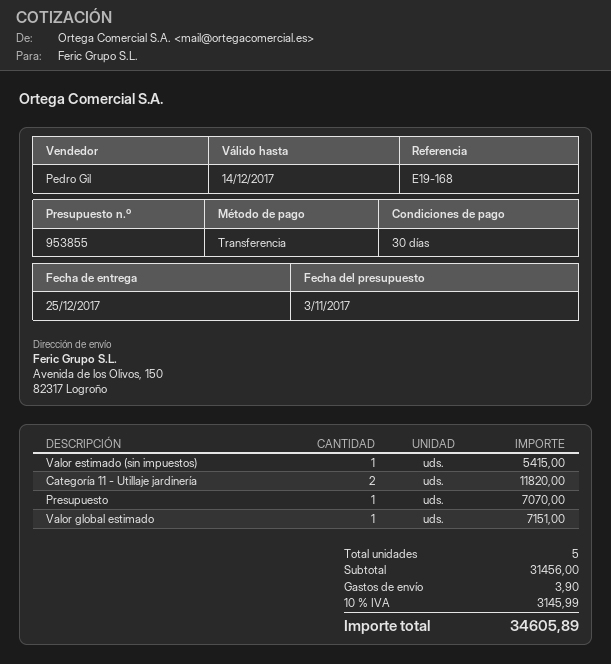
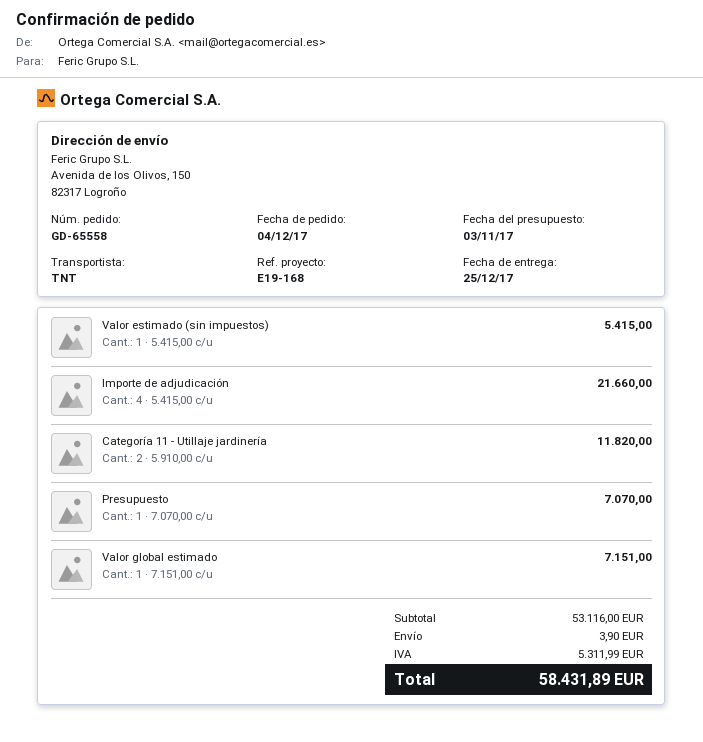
Importe de adjudicación: none -> 4 for 21660.00
subtotal: 31456.00 -> 53116.00
tax: 3145.99 -> 5311.99
total: 34605.89 -> 58431.89

